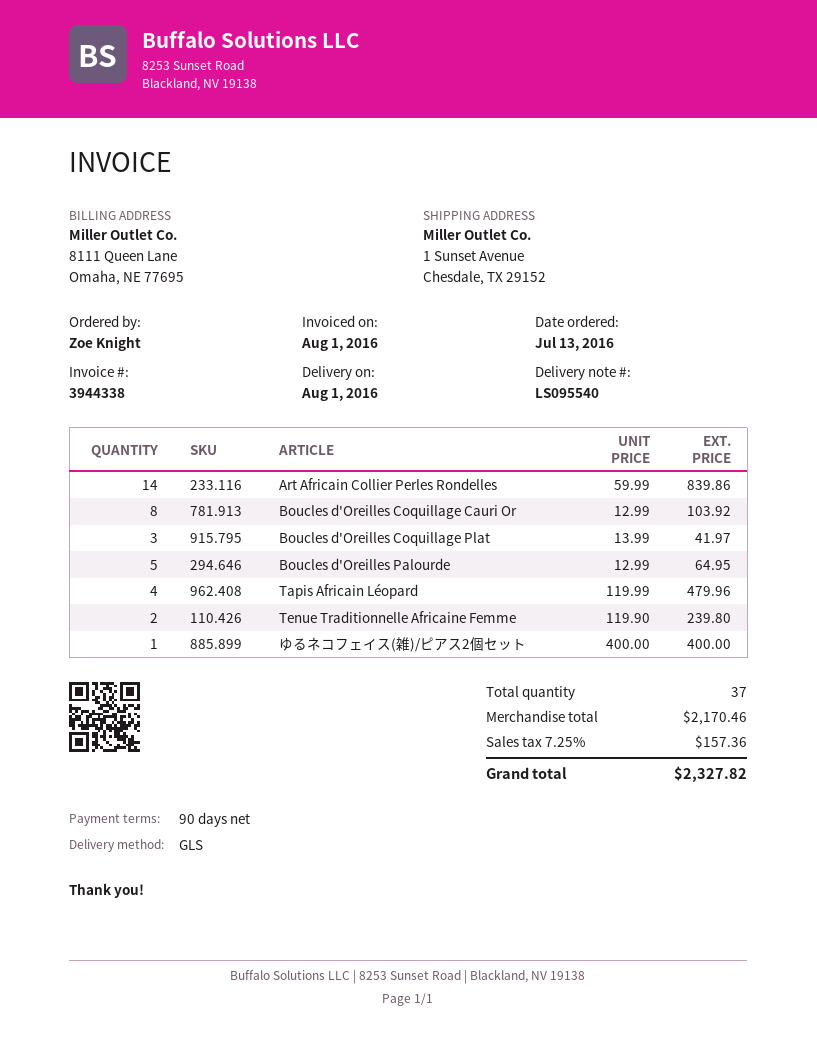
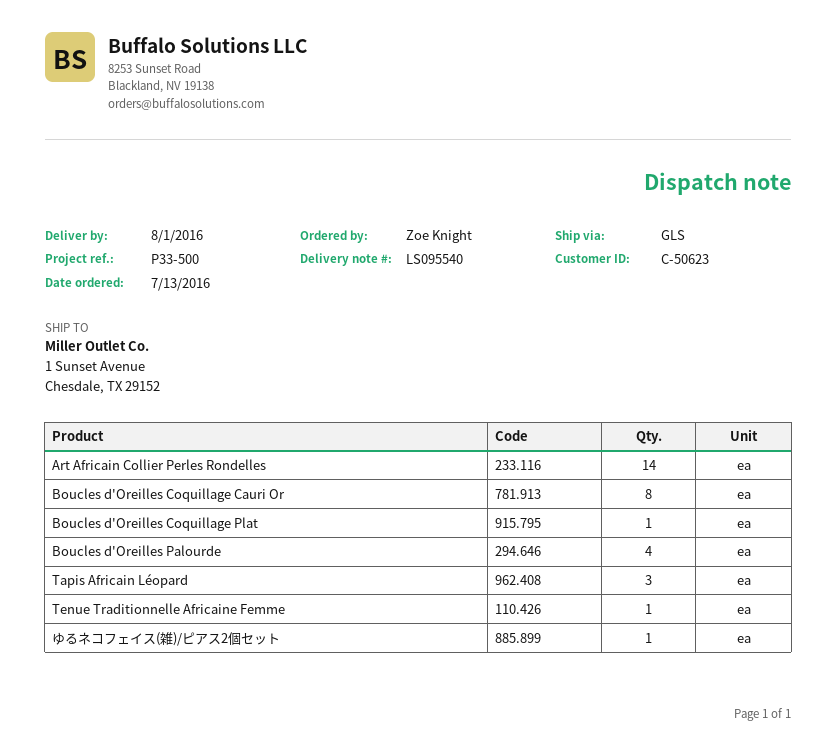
Boucles d'Oreilles Coquillage Plat: 3 -> 1
Boucles d'Oreilles Palourde: 5 -> 4
Tapis Africain Léopard: 4 -> 3
Tenue Traditionnelle Africaine Femme: 2 -> 1

